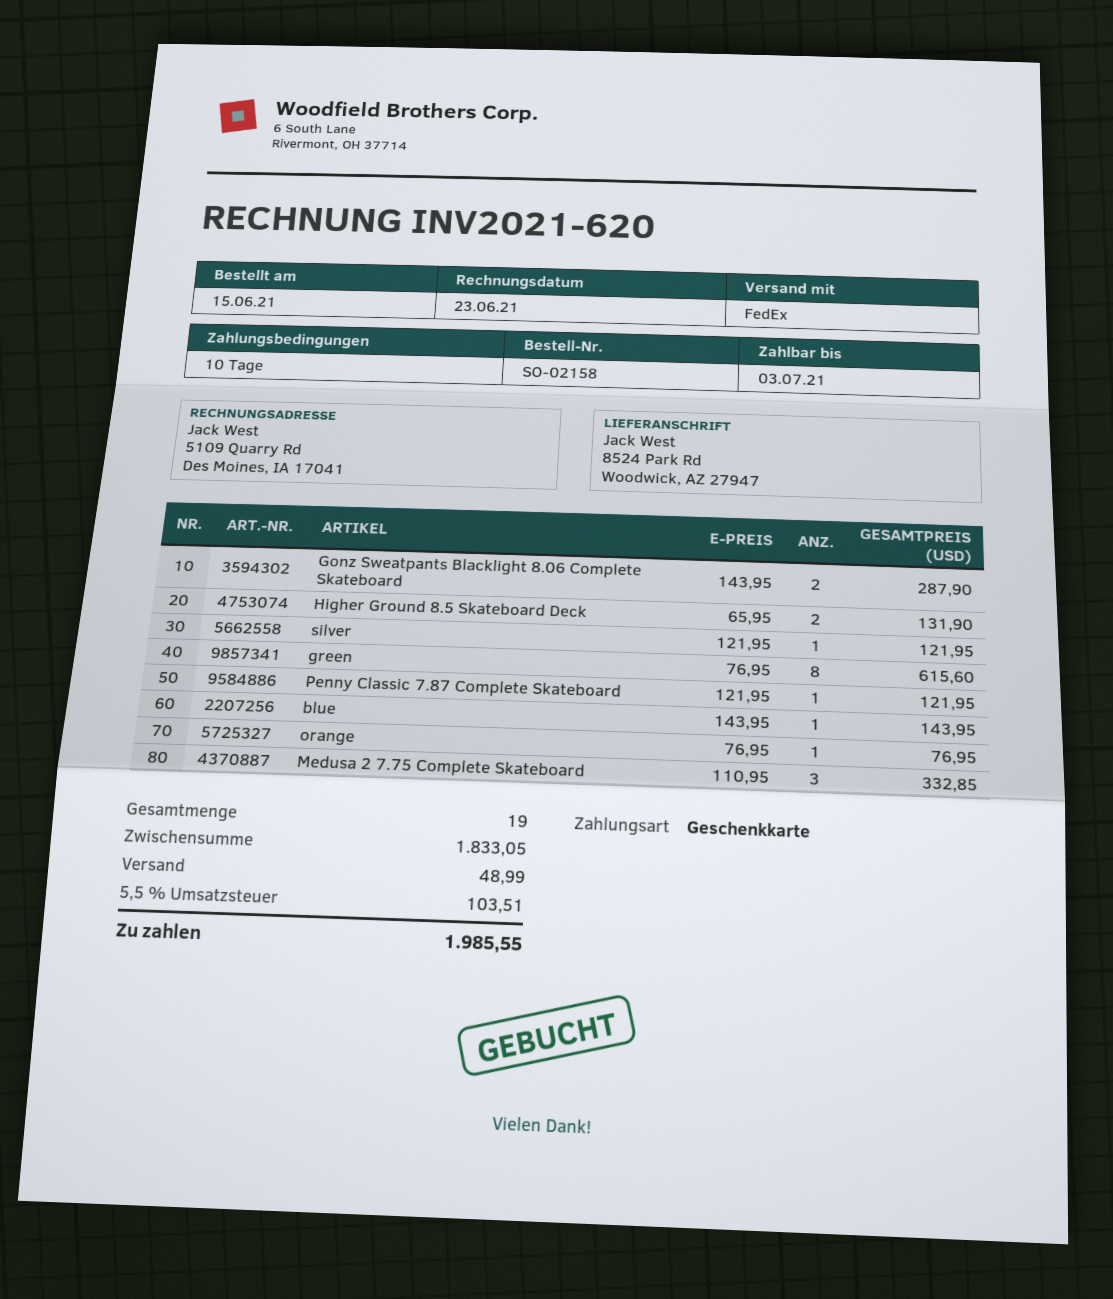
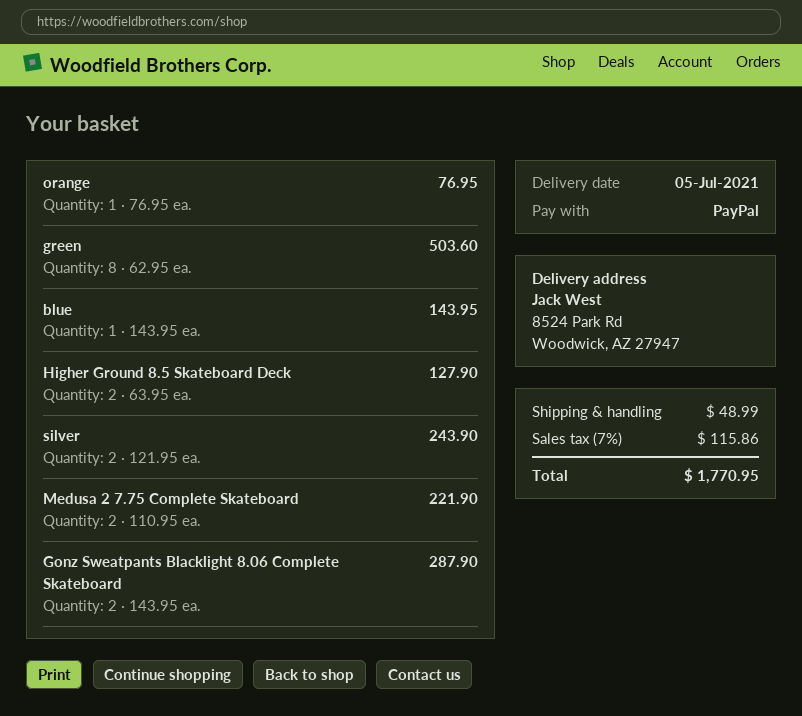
payment method: gift card -> PayPal
Higher Ground 8.5 Skateboard Deck: 2 x 65.95 = 131.90 -> 2 x 63.95 = 127.90
silver: 1 x 121.95 = 121.95 -> 2 x 121.95 = 243.90
green: 8 x 76.95 = 615.60 -> 8 x 62.95 = 503.60
Penny Classic 7.87 Complete Skateboard: 1 x 121.95 = 121.95 -> none
Medusa 2 7.75 Complete Skateboard: 3 x 110.95 = 332.85 -> 2 x 110.95 = 221.90
tax: 5.5% = 103.51 -> 7% = 115.86
total: 1985.55 -> 1770.95

